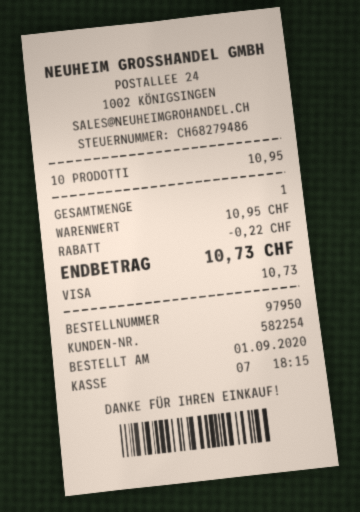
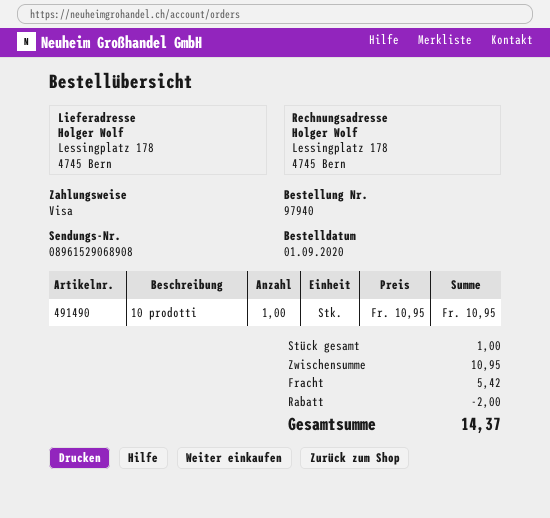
order number: 97950 -> 97940
discount: 0.22 -> 2.00
shipping: none -> 5.42
total: 10.73 -> 14.37

